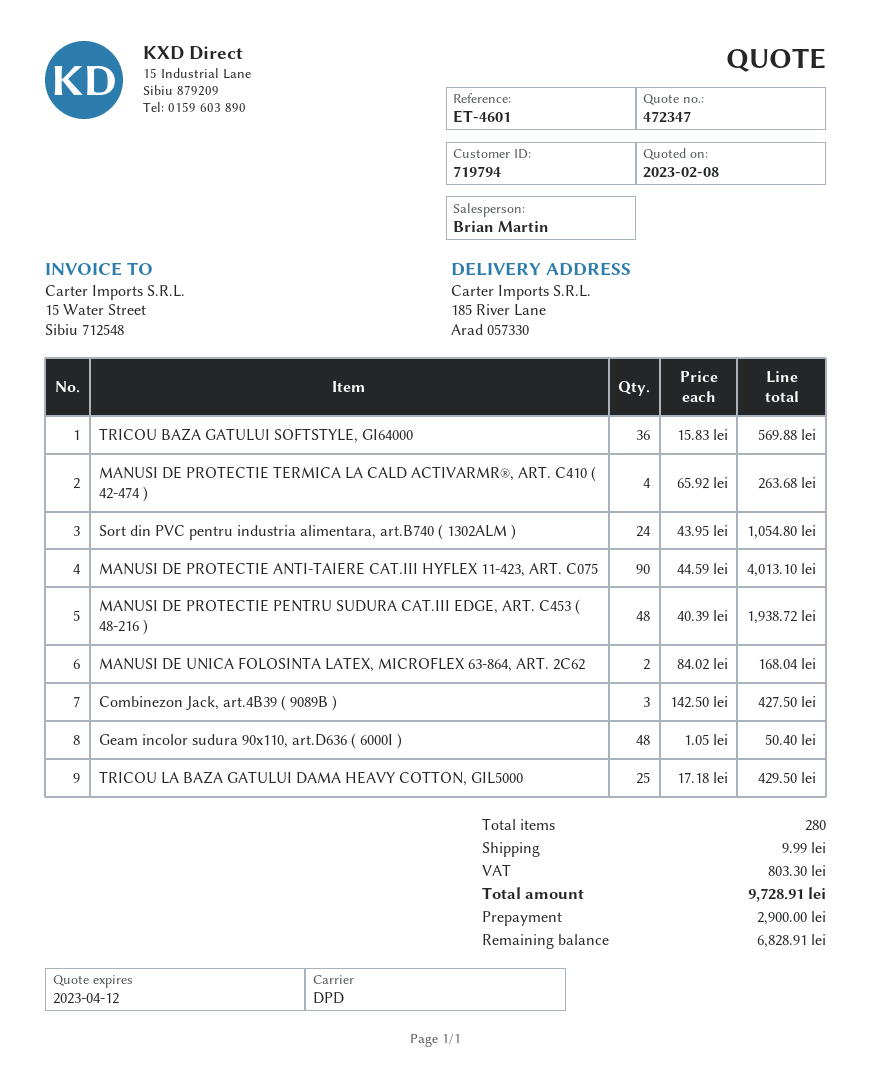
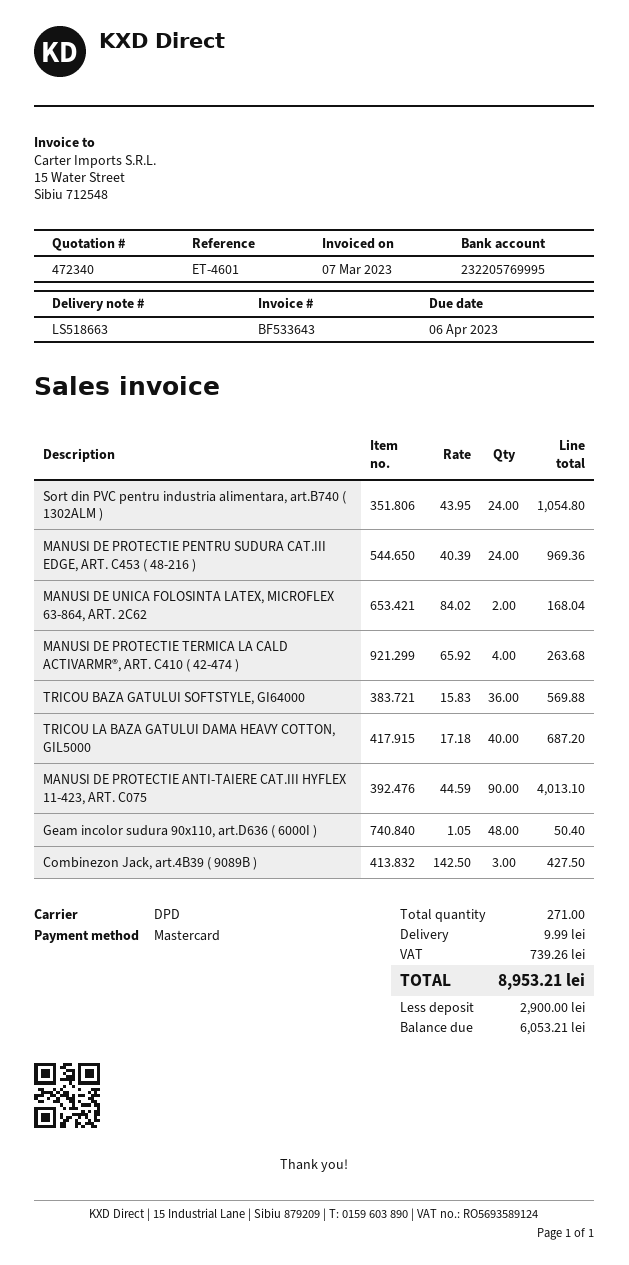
quote number: 472347 -> 472340
MANUSI DE PROTECTIE PENTRU SUDURA CAT.III EDGE, ART. C453 ( 48-216 ): 48 x 40.39 = 1938.72 -> 24 x 40.39 = 969.36
TRICOU LA BAZA GATULUI DAMA HEAVY COTTON, GIL5000: 25 x 17.18 = 429.50 -> 40 x 17.18 = 687.20
total quantity: 280 -> 271
tax: 803.30 -> 739.26
total: 9728.91 -> 8953.21
balance: 6828.91 -> 6053.21

